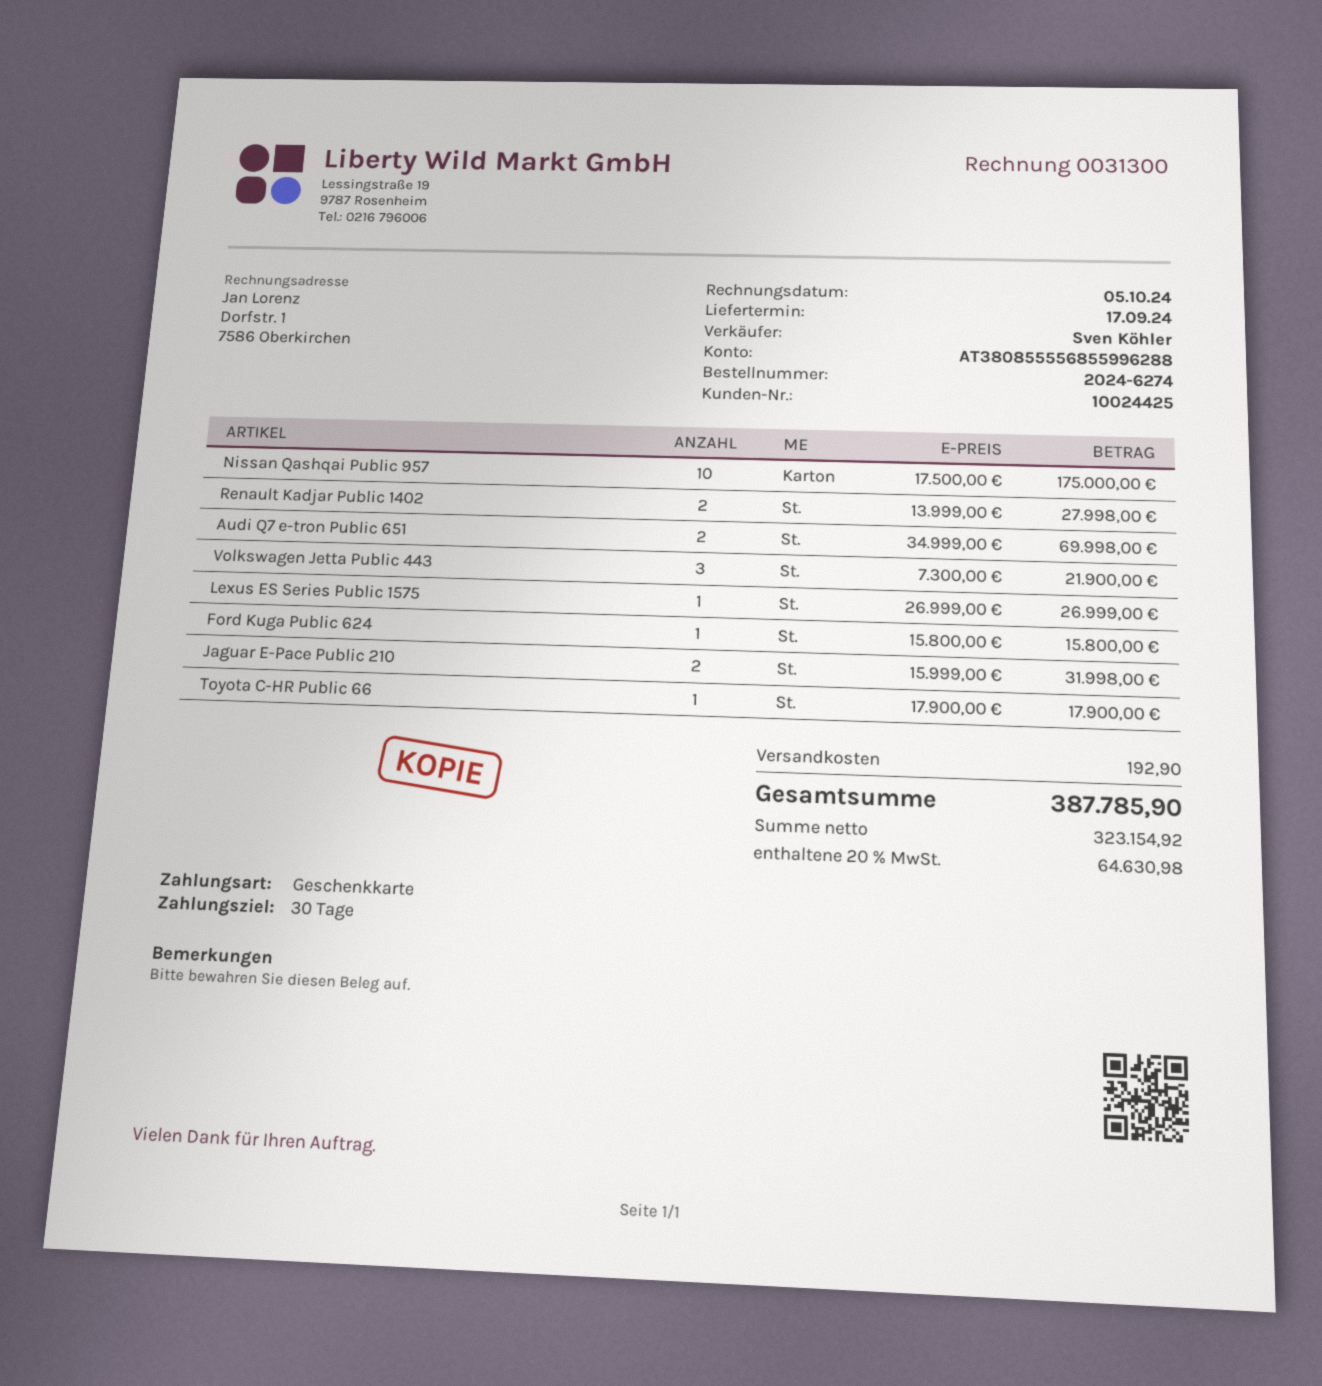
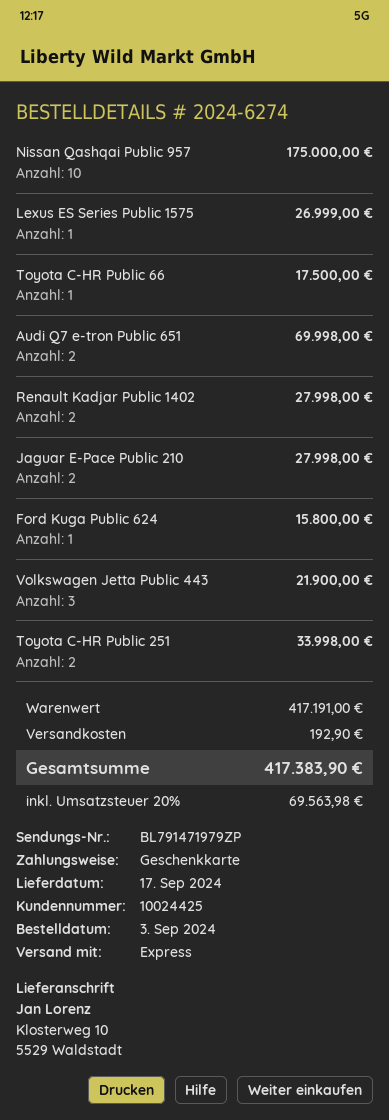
Jaguar E-Pace Public 210: 2 for 31998.00 -> 2 for 27998.00
Toyota C-HR Public 66: 1 for 17900.00 -> 1 for 17500.00
Toyota C-HR Public 251: none -> 2 for 33998.00
tax: 20% = 64630.98 -> 20% = 69563.98
total: 387785.90 -> 417383.90

